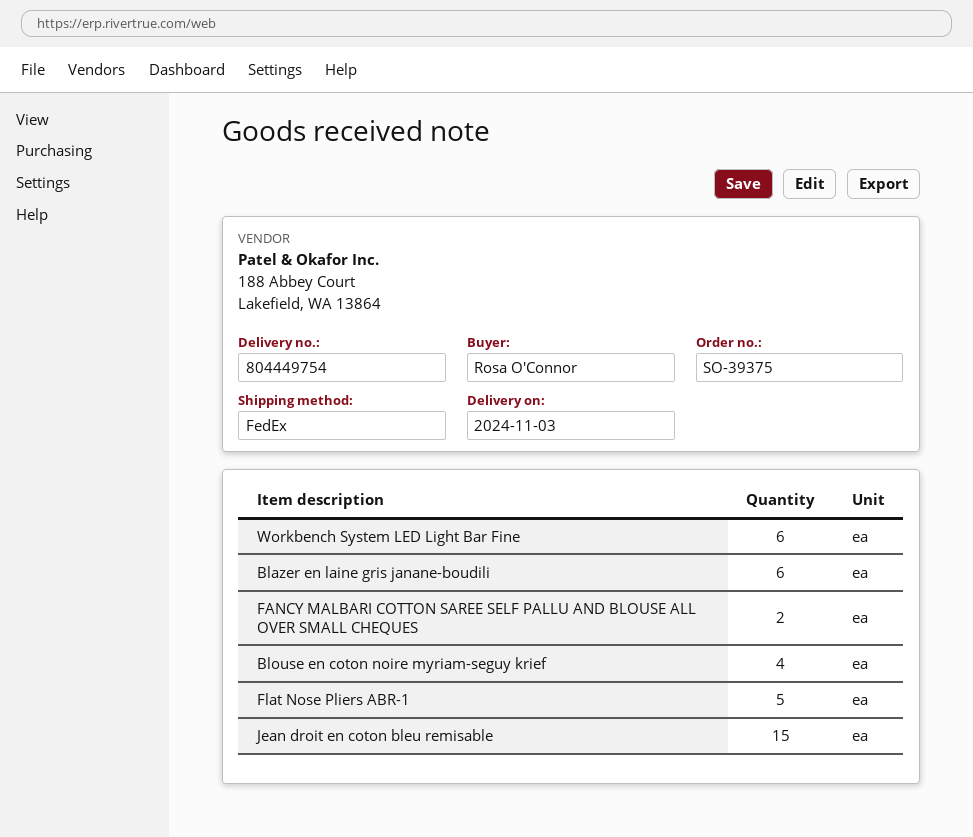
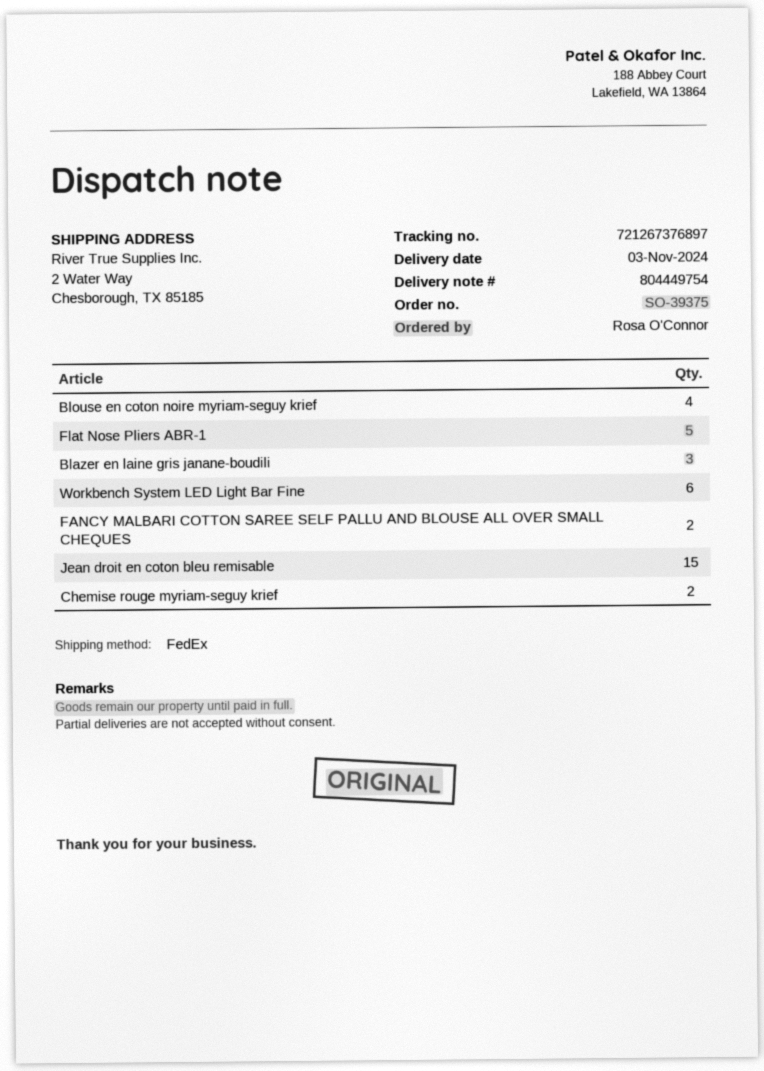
Blazer en laine gris janane-boudili: 6 -> 3
Chemise rouge myriam-seguy krief: none -> 2

